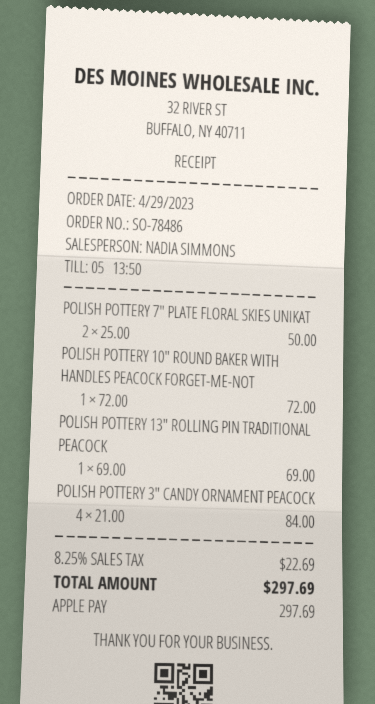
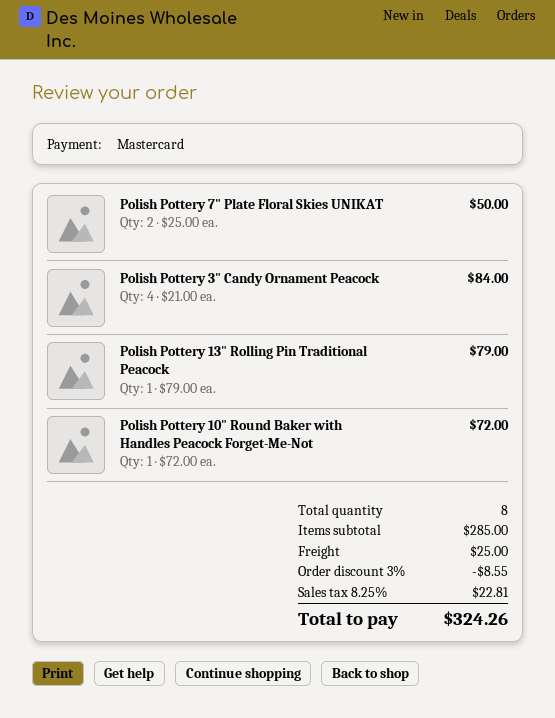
payment method: Apple Pay -> Mastercard
POLISH POTTERY 13" ROLLING PIN TRADITIONAL PEACOCK: 1 x 69.00 = 69.00 -> 1 x 79.00 = 79.00
discount: none -> 3% = 8.55
shipping: none -> 25.00
tax: 8.25% = 22.69 -> 8.25% = 22.81
total: 297.69 -> 324.26

